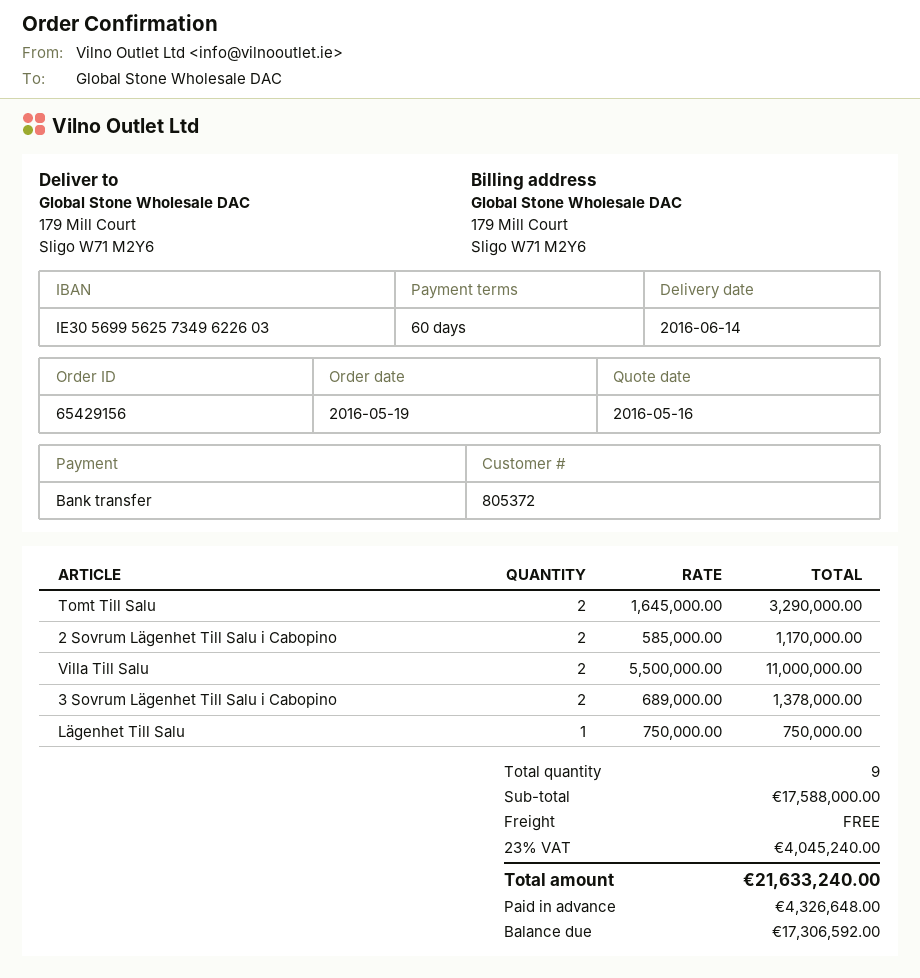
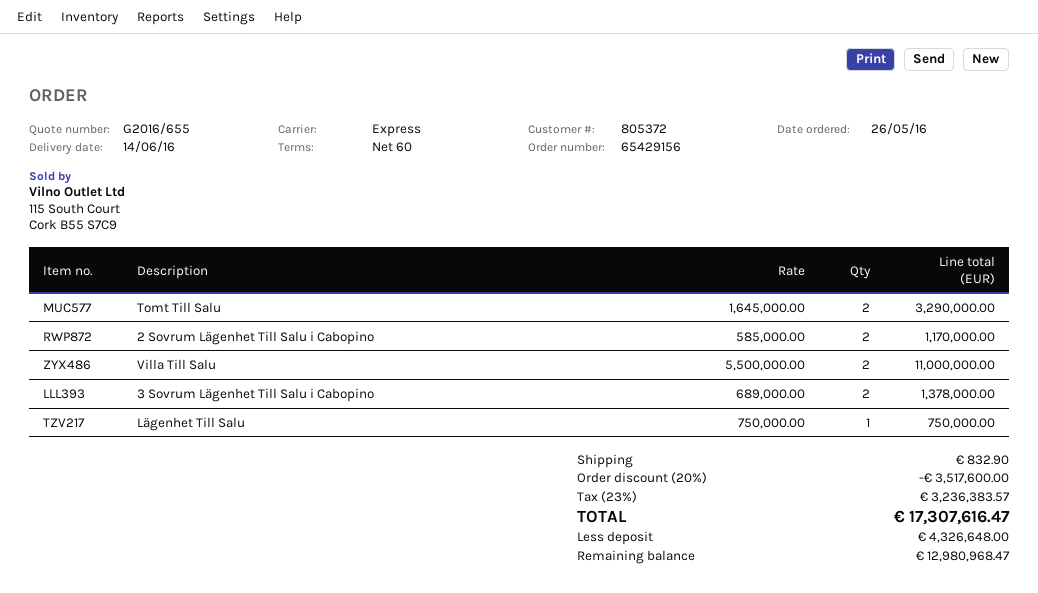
order date: 2016-05-19 -> 2016-05-26
discount: none -> 20% = 3517600.00
shipping: 0.00 -> 832.90
tax: 23% = 4045240.00 -> 23% = 3236383.57
total: 21633240.00 -> 17307616.47
balance: 17306592.00 -> 12980968.47

